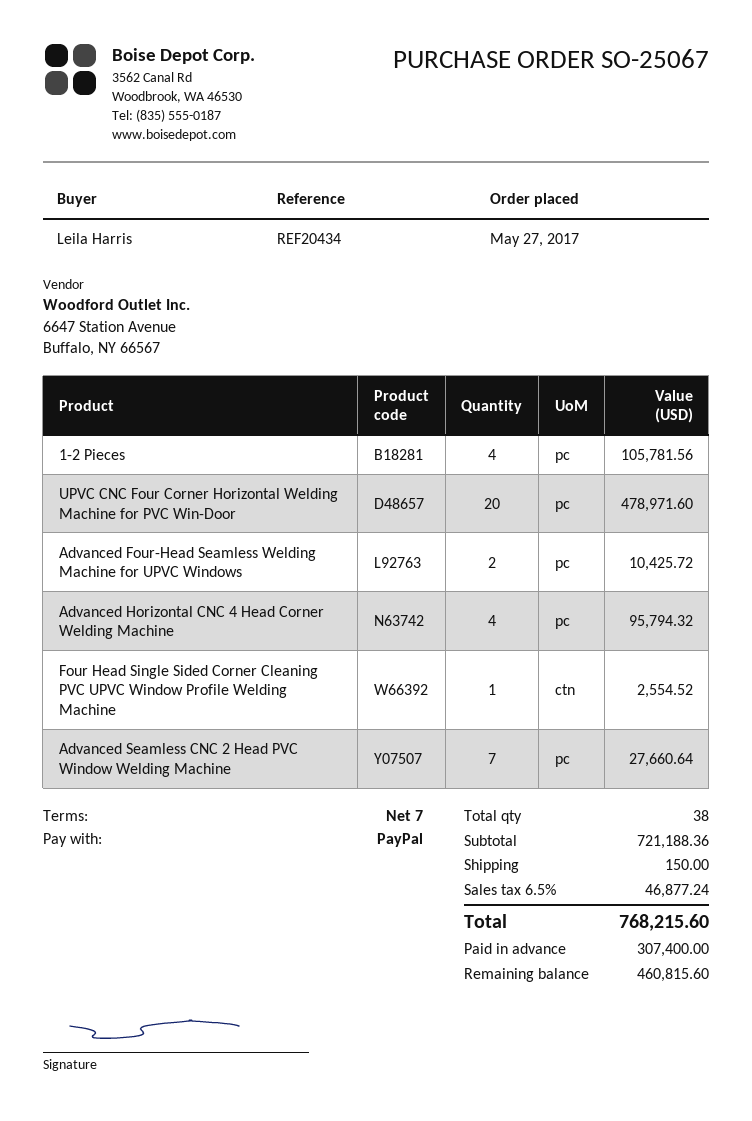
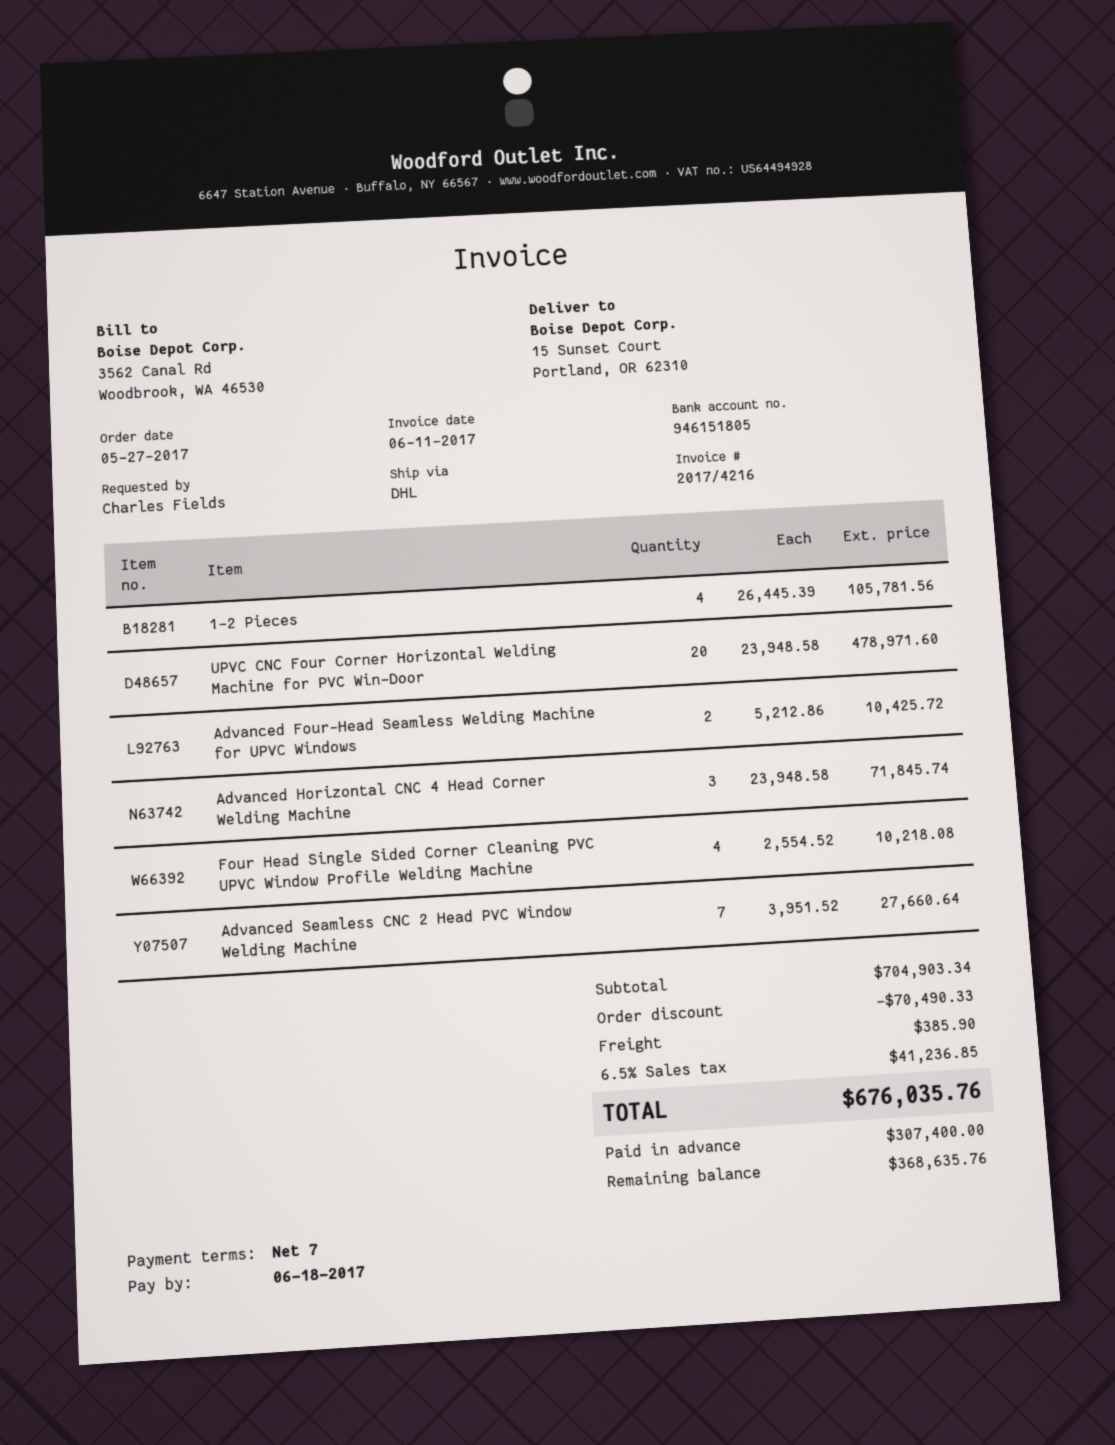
ordered by: Leila Harris -> Charles Fields
Advanced Horizontal CNC 4 Head Corner Welding Machine: 4 for 95794.32 -> 3 for 71845.74
Four Head Single Sided Corner Cleaning PVC UPVC Window Profile Welding Machine: 1 for 2554.52 -> 4 for 10218.08
subtotal: 721188.36 -> 704903.34
discount: none -> 70490.33
shipping: 150.00 -> 385.90
tax: 6.5% = 46877.24 -> 6.5% = 41236.85
total: 768215.60 -> 676035.76
balance: 460815.60 -> 368635.76

